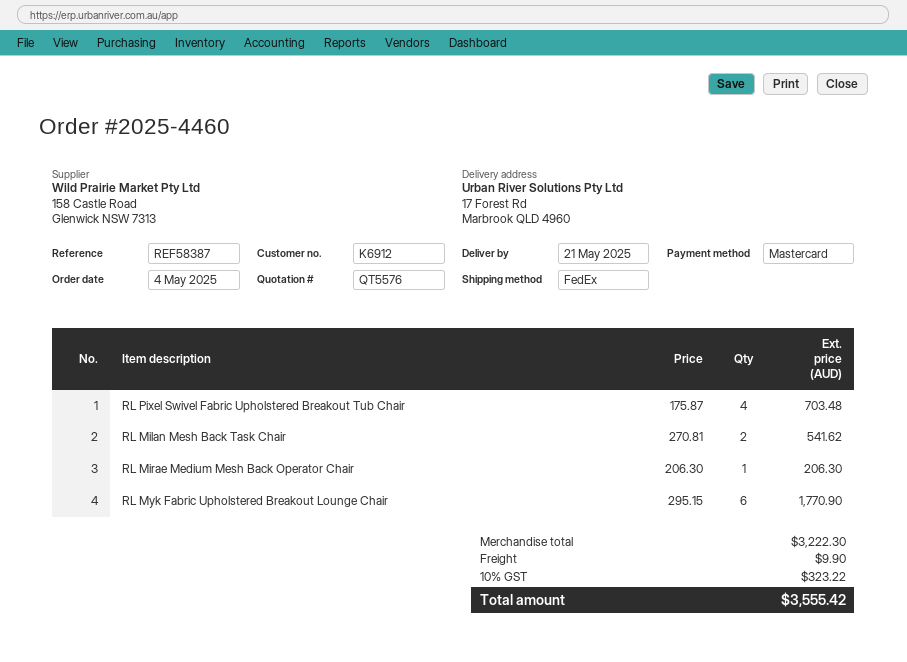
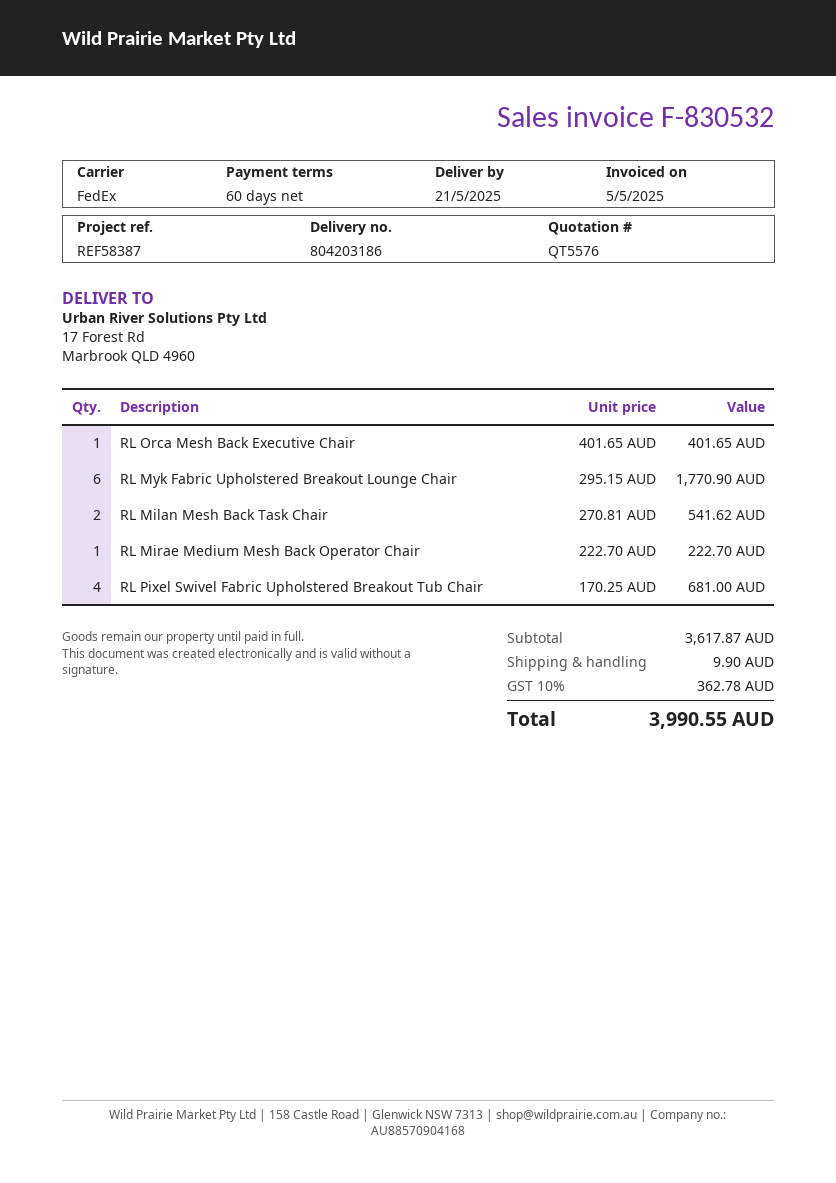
RL Pixel Swivel Fabric Upholstered Breakout Tub Chair: 4 x 175.87 = 703.48 -> 4 x 170.25 = 681.00
RL Mirae Medium Mesh Back Operator Chair: 1 x 206.30 = 206.30 -> 1 x 222.70 = 222.70
RL Orca Mesh Back Executive Chair: none -> 1 x 401.65 = 401.65
subtotal: 3222.30 -> 3617.87
tax: 10% = 323.22 -> 10% = 362.78
total: 3555.42 -> 3990.55

